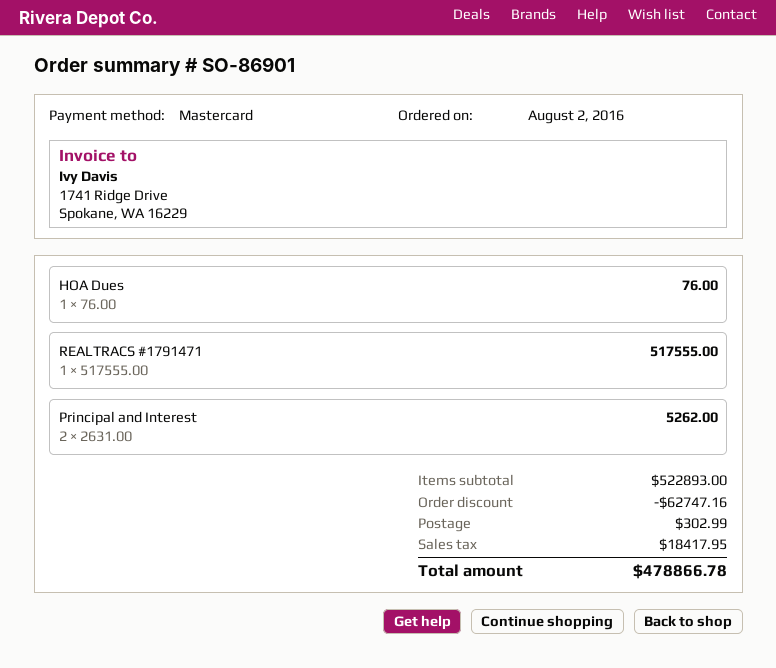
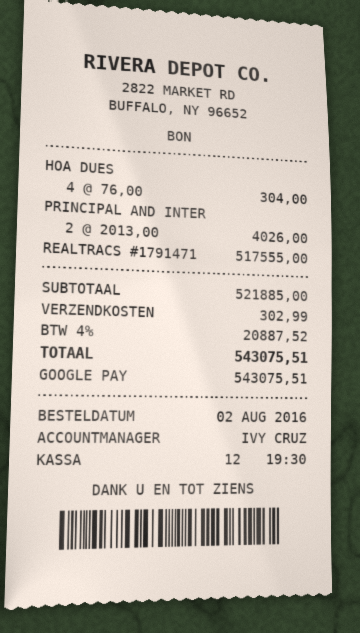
payment method: Mastercard -> Google Pay
HOA Dues: 1 x 76.00 = 76.00 -> 4 x 76.00 = 304.00
Principal and Interest: 2 x 2631.00 = 5262.00 -> 2 x 2013.00 = 4026.00
subtotal: 522893.00 -> 521885.00
discount: 62747.16 -> none
tax: 18417.95 -> 20887.52
total: 478866.78 -> 543075.51

